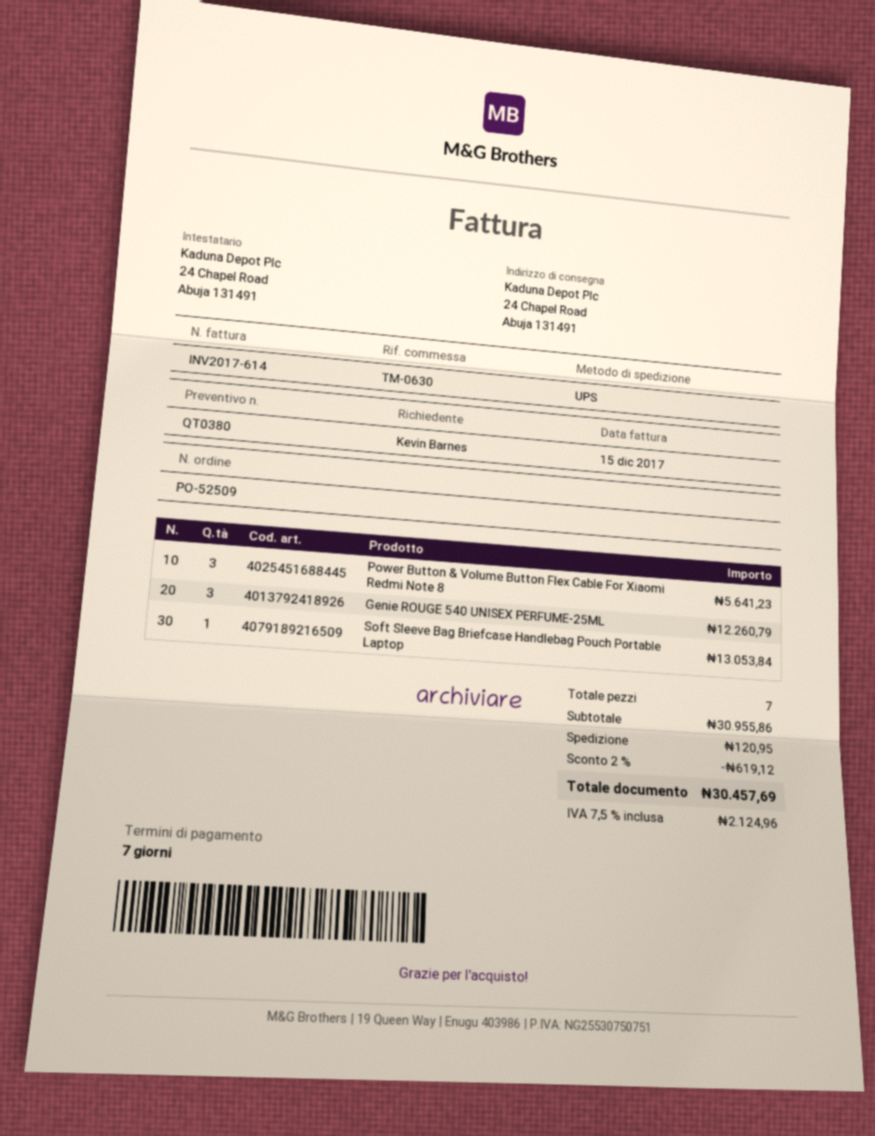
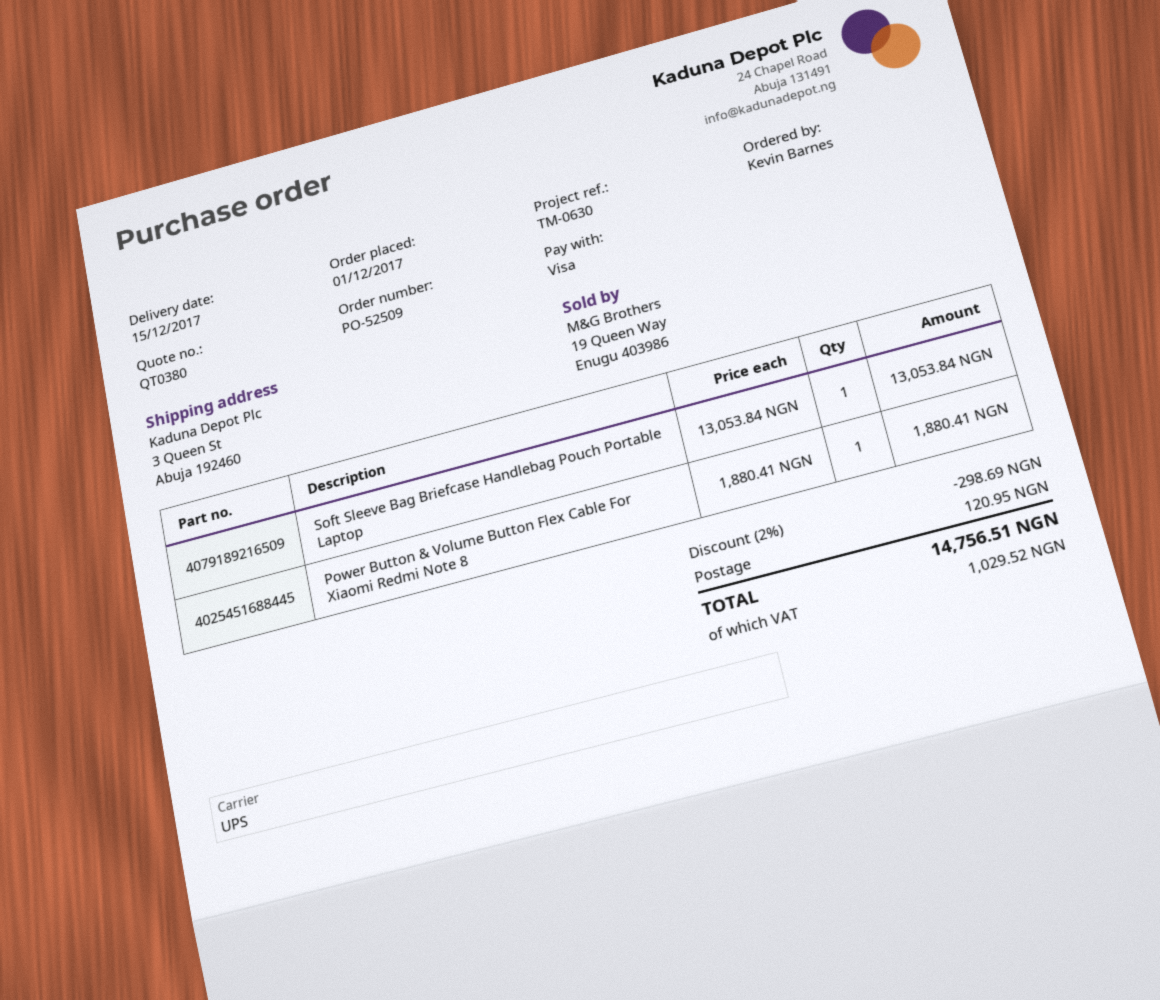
ship to: 24 Chapel Road, Abuja 131491 -> 3 Queen St, Abuja 192460
Power Button & Volume Button Flex Cable For Xiaomi Redmi Note 8: 3 for 5641.23 -> 1 for 1880.41
Genie ROUGE 540 UNISEX PERFUME-25ML: 3 for 12260.79 -> none
discount: 2% = 619.12 -> 2% = 298.69
tax: 2124.96 -> 1029.52
total: 30457.69 -> 14756.51

